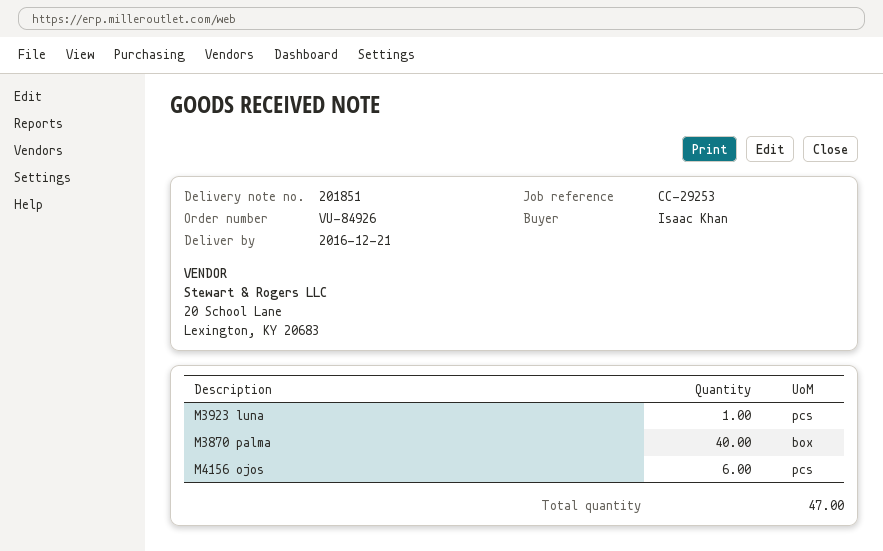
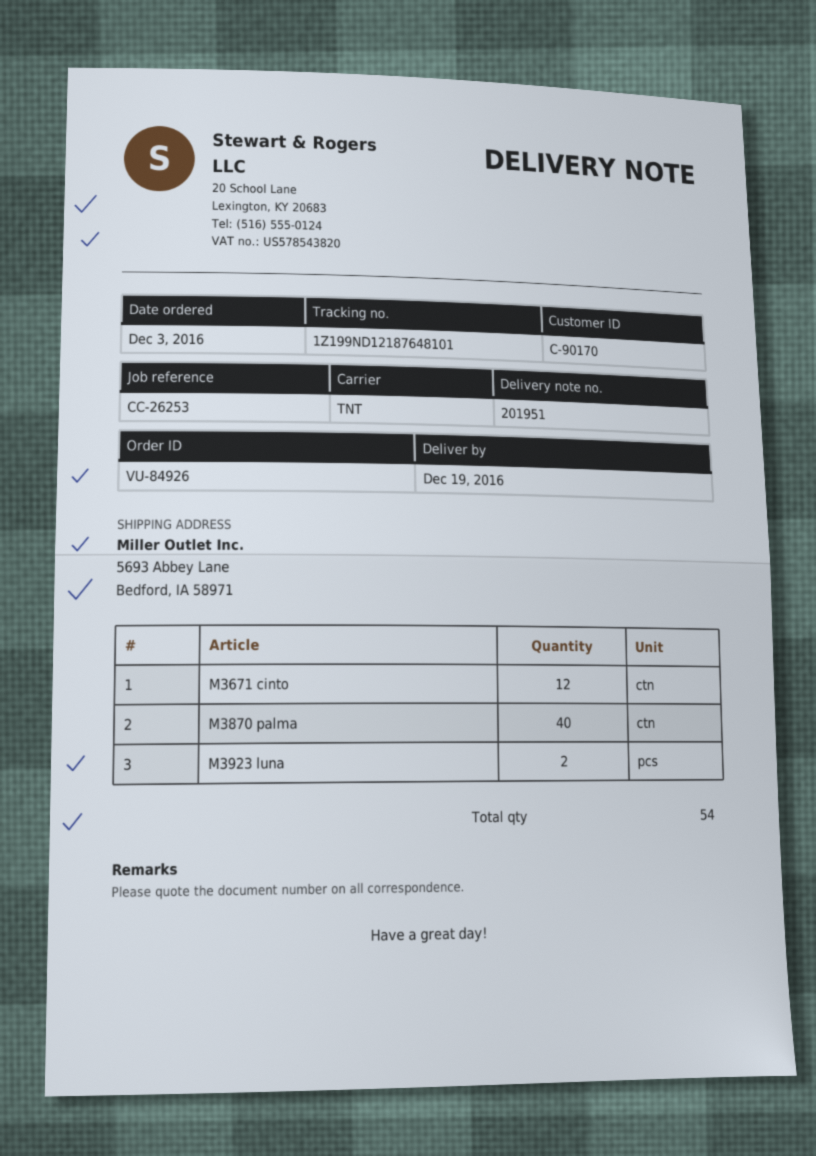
delivery note number: 201851 -> 201951
delivery date: 2016-12-21 -> 2016-12-19
reference: CC-29253 -> CC-26253
M3923 luna: 1 -> 2
M4156 ojos: 6 -> none
M3671 cinto: none -> 12
total quantity: 47 -> 54

